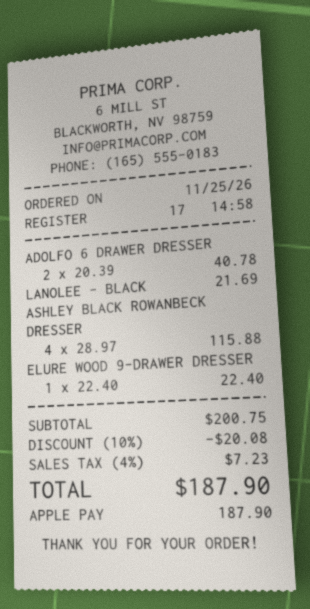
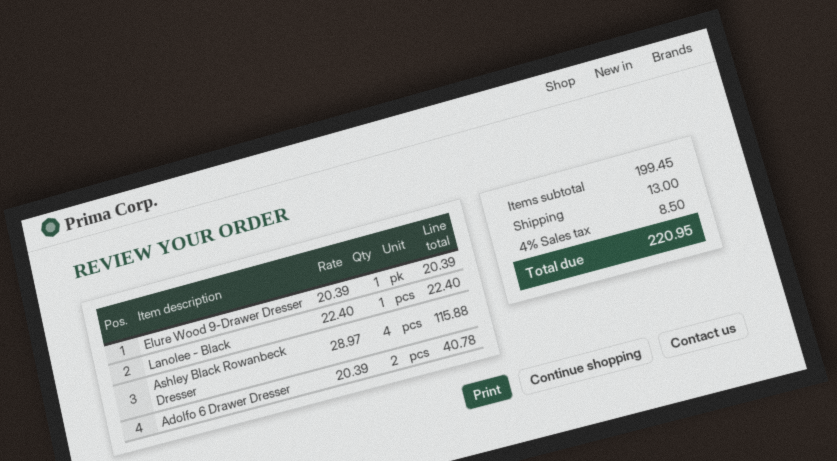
LANOLEE - BLACK: 1 x 21.69 = 21.69 -> 1 x 22.40 = 22.40
ELURE WOOD 9-DRAWER DRESSER: 1 x 22.40 = 22.40 -> 1 x 20.39 = 20.39
subtotal: 200.75 -> 199.45
discount: 10% = 20.08 -> none
shipping: none -> 13.00
tax: 4% = 7.23 -> 4% = 8.50
total: 187.90 -> 220.95

